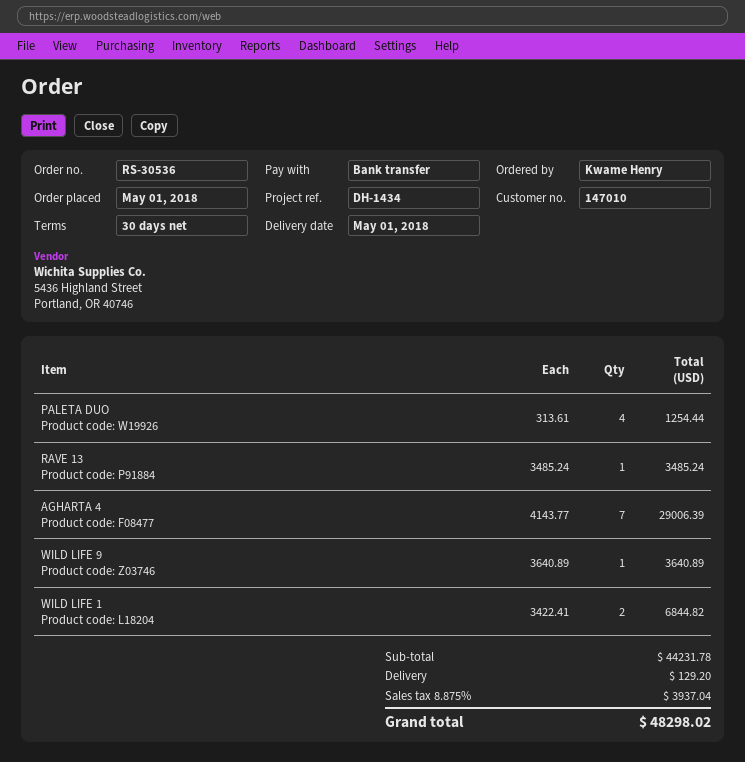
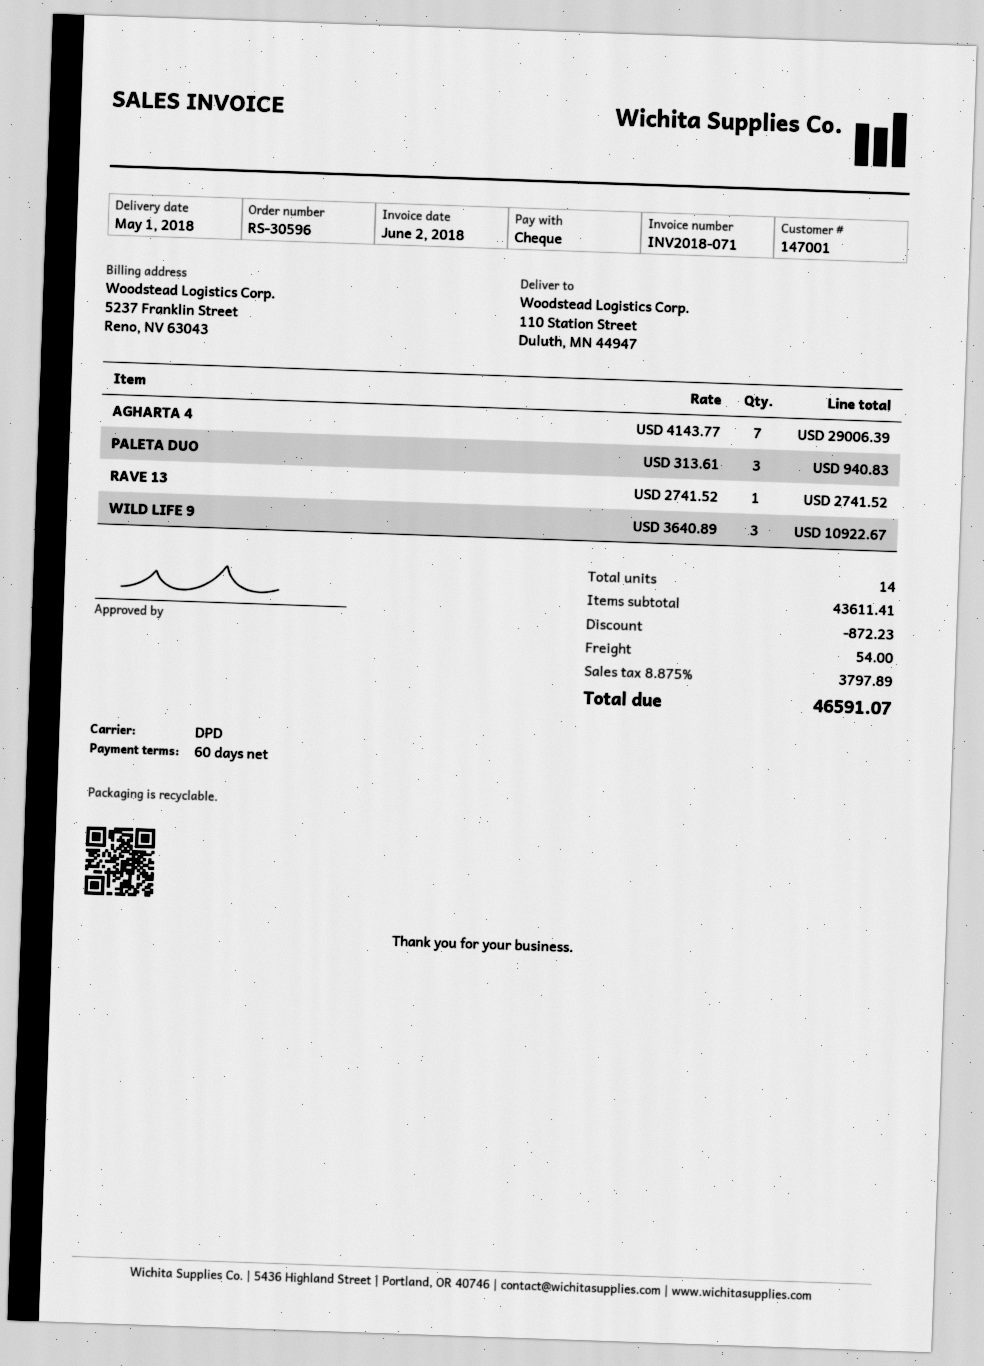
order number: RS-30536 -> RS-30596
payment terms: 30 days -> 60 days
customer number: 147010 -> 147001
payment method: bank transfer -> cheque
PALETA DUO: 4 x 313.61 = 1254.44 -> 3 x 313.61 = 940.83
RAVE 13: 1 x 3485.24 = 3485.24 -> 1 x 2741.52 = 2741.52
WILD LIFE 9: 1 x 3640.89 = 3640.89 -> 3 x 3640.89 = 10922.67
WILD LIFE 1: 2 x 3422.41 = 6844.82 -> none
subtotal: 44231.78 -> 43611.41
discount: none -> 872.23
shipping: 129.20 -> 54.00
tax: 8.875% = 3937.04 -> 8.875% = 3797.89
total: 48298.02 -> 46591.07

